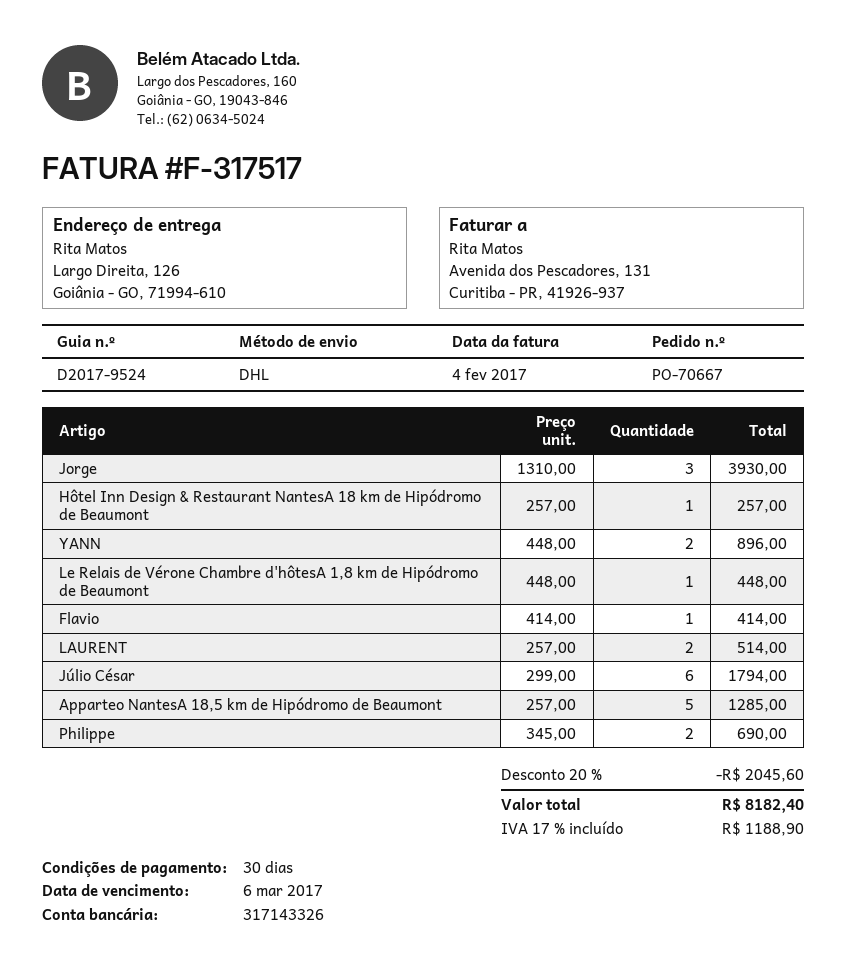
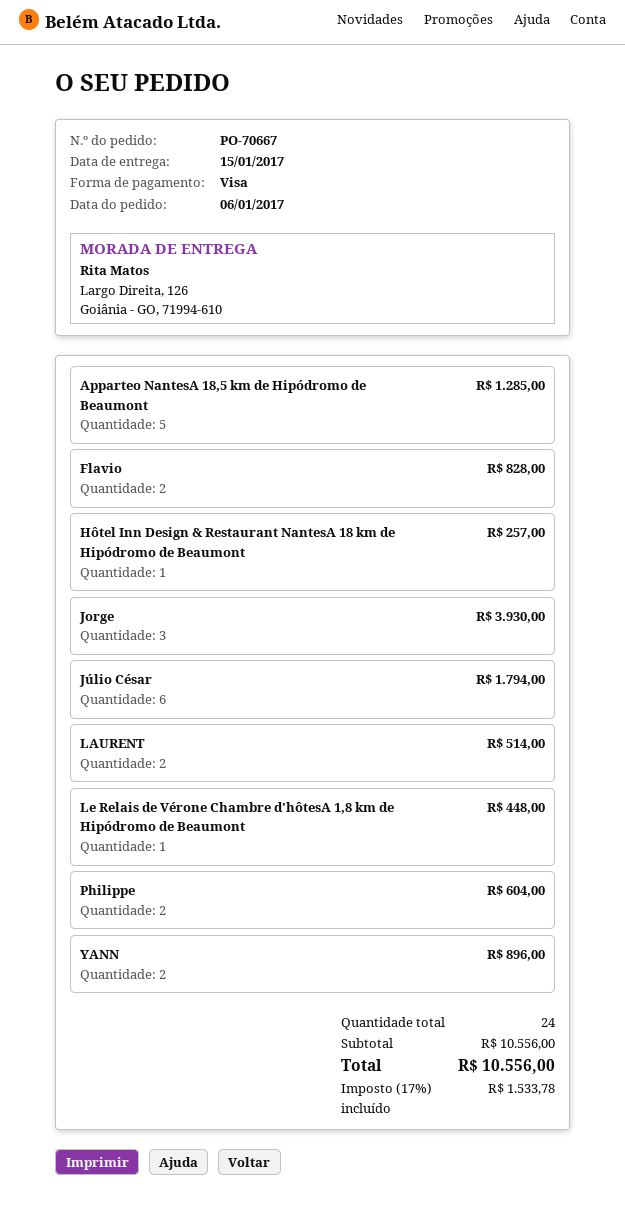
Flavio: 1 for 414.00 -> 2 for 828.00
Philippe: 2 for 690.00 -> 2 for 604.00
discount: 20% = 2045.60 -> none
tax: 17% = 1188.90 -> 17% = 1533.78
total: 8182.40 -> 10556.00

